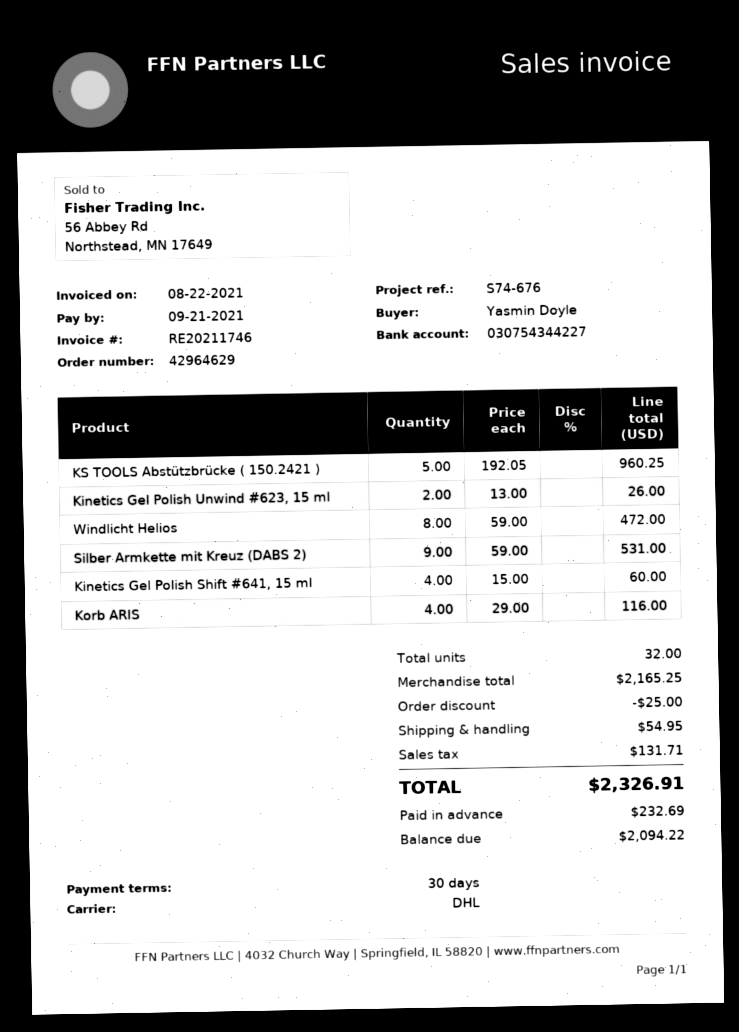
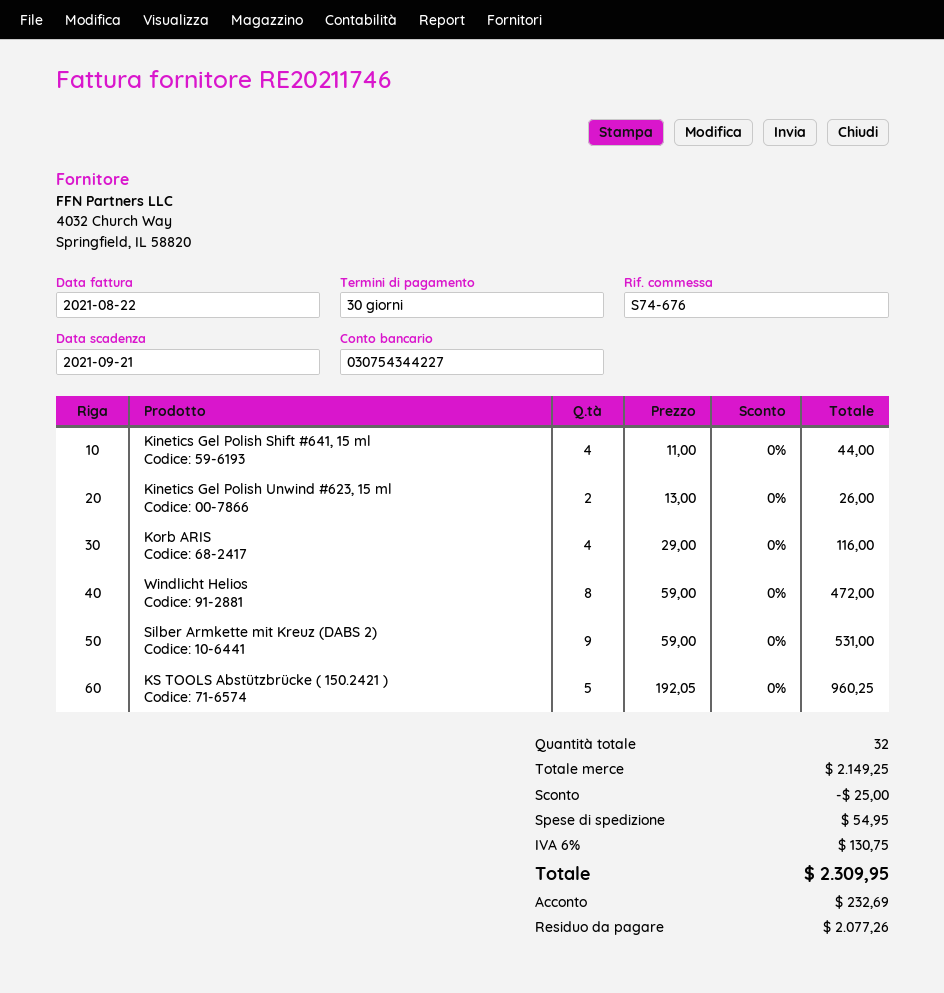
Kinetics Gel Polish Shift #641, 15 ml: 4 x 15.00 = 60.00 -> 4 x 11.00 = 44.00
subtotal: 2165.25 -> 2149.25
tax: 131.71 -> 130.75
total: 2326.91 -> 2309.95
balance: 2094.22 -> 2077.26

